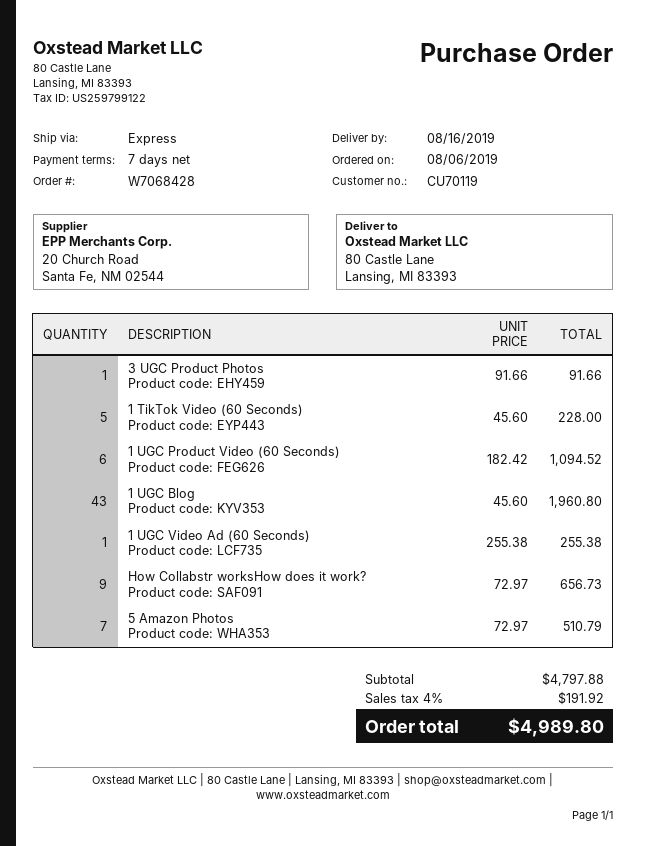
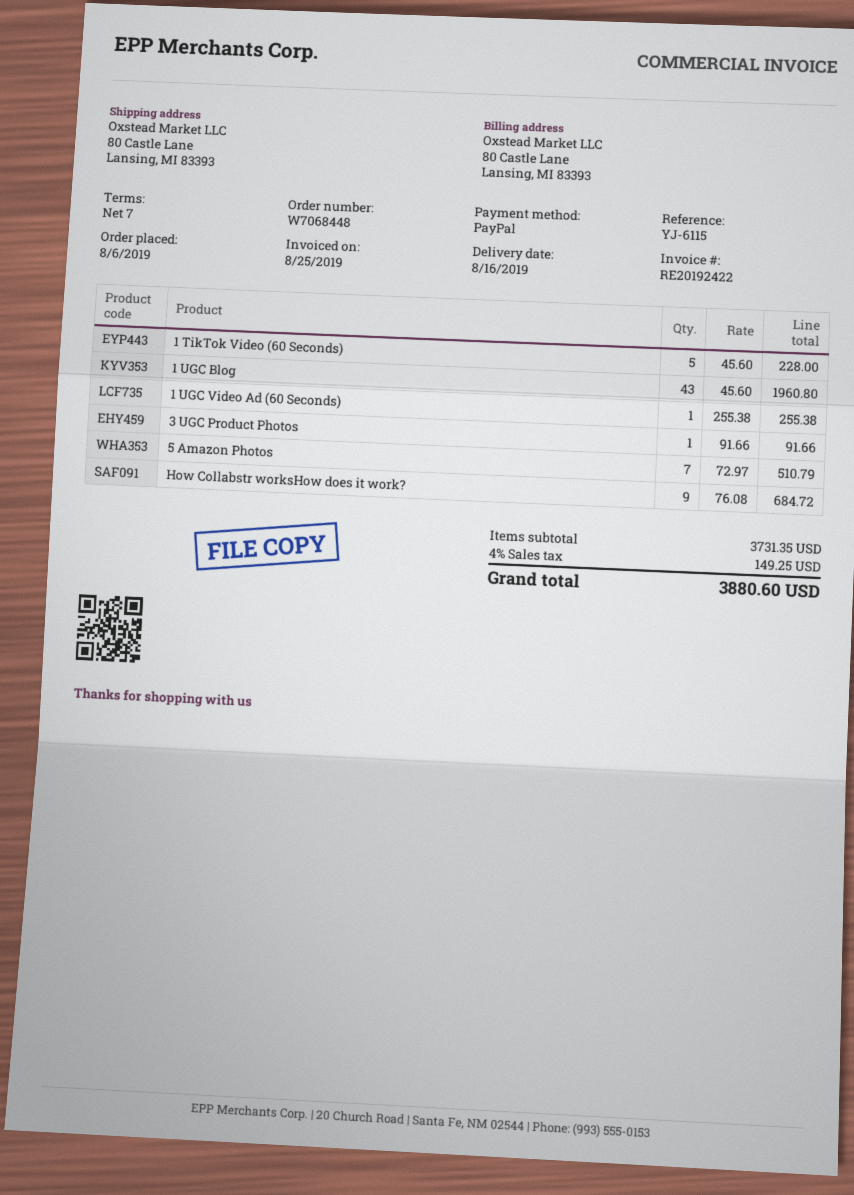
order number: W7068428 -> W7068448
1 UGC Product Video (60 Seconds): 6 x 182.42 = 1094.52 -> none
How Collabstr worksHow does it work?: 9 x 72.97 = 656.73 -> 9 x 76.08 = 684.72
subtotal: 4797.88 -> 3731.35
tax: 4% = 191.92 -> 4% = 149.25
total: 4989.80 -> 3880.60

